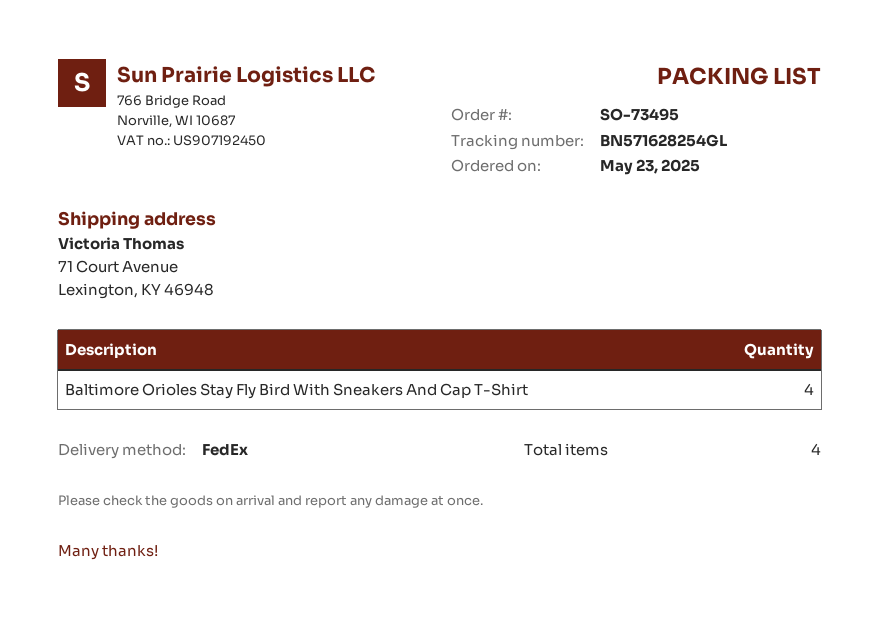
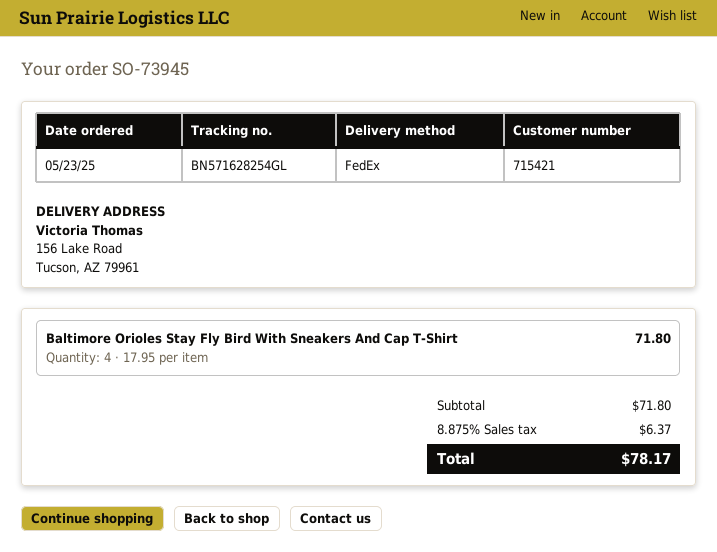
order number: SO-73495 -> SO-73945
ship to: 71 Court Avenue, Lexington, KY 46948 -> 156 Lake Road, Tucson, AZ 79961

